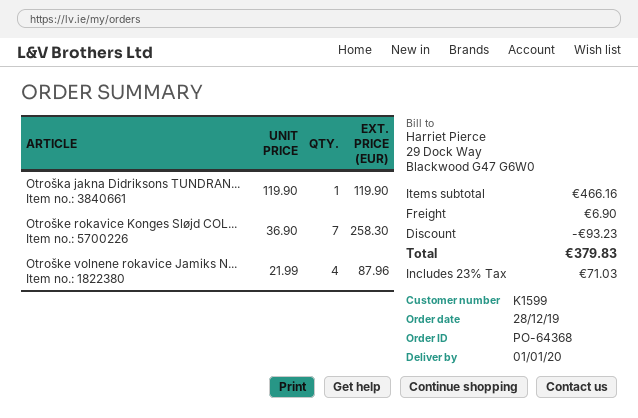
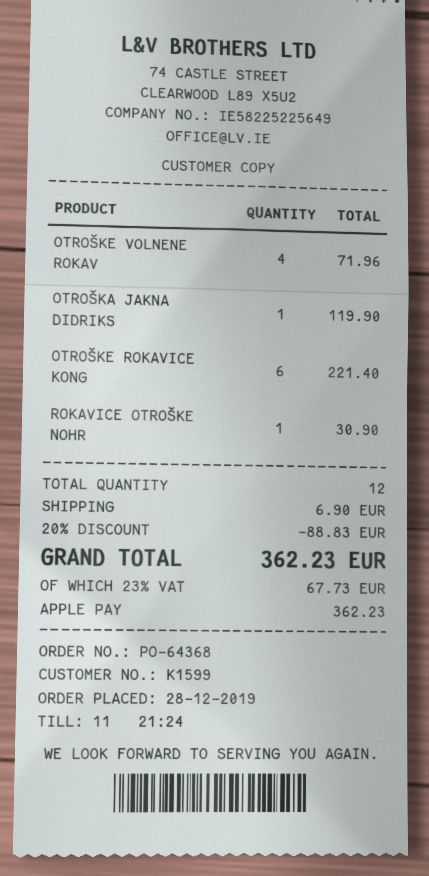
Otroške rokavice Konges Sløjd COL...: 7 for 258.30 -> 6 for 221.40
Otroške volnene rokavice Jamiks N...: 4 for 87.96 -> 4 for 71.96
ROKAVICE OTROŠKE NOHR: none -> 1 for 30.90
discount: 93.23 -> 88.83
tax: 23% = 71.03 -> 23% = 67.73
total: 379.83 -> 362.23

